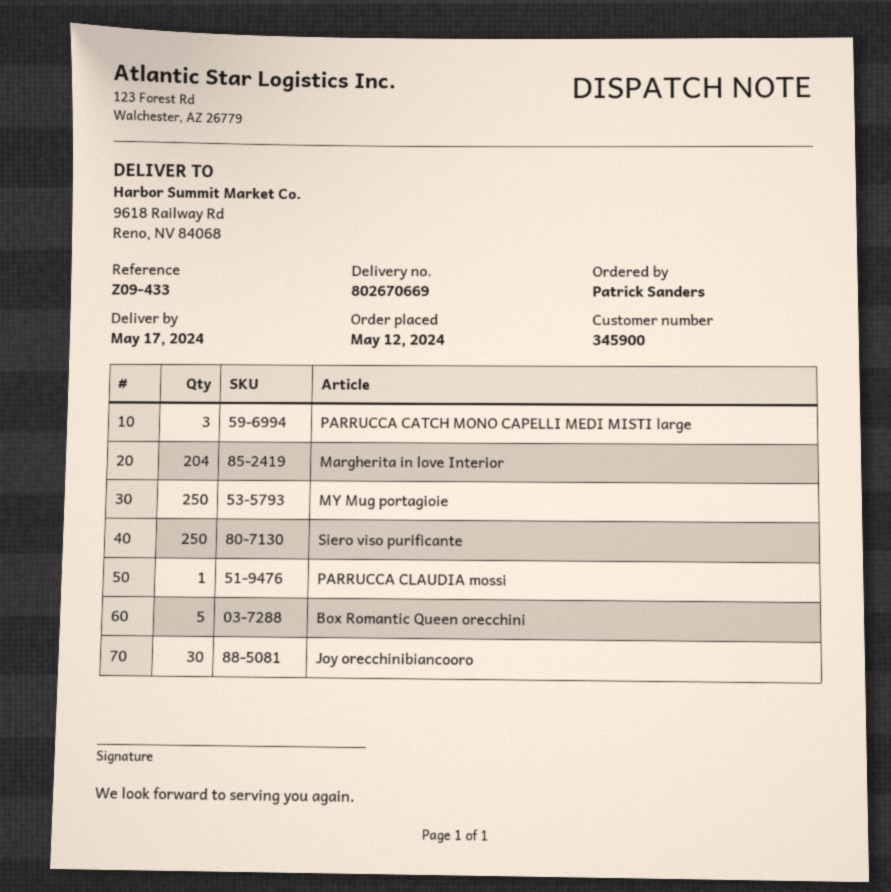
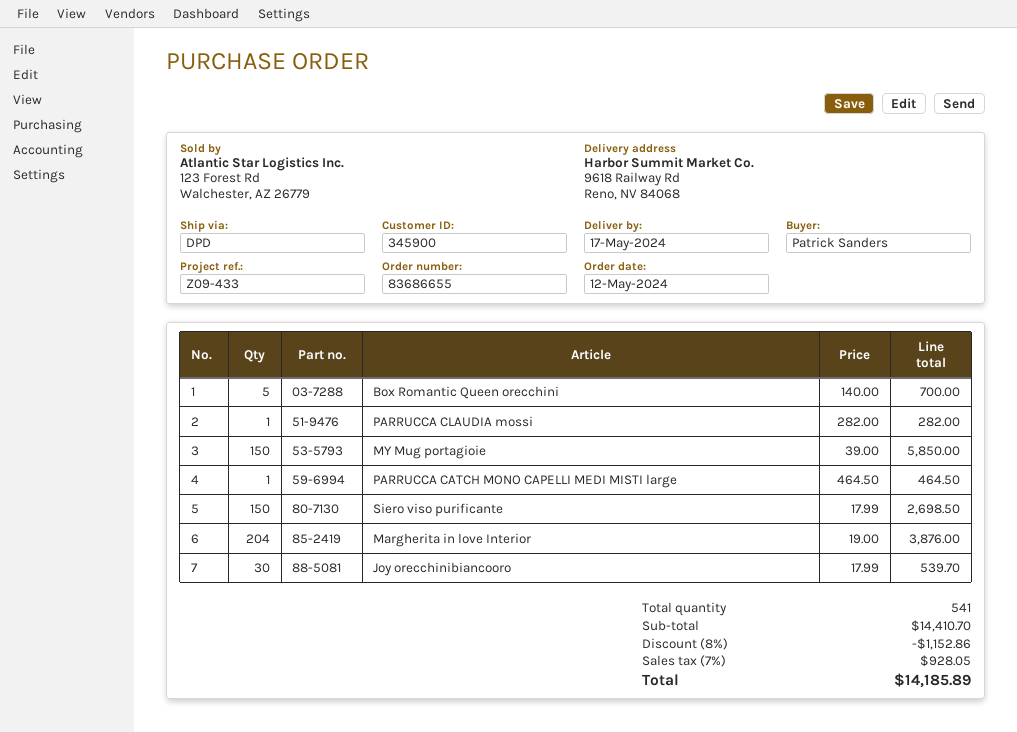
PARRUCCA CATCH MONO CAPELLI MEDI MISTI large: 3 -> 1
MY Mug portagioie: 250 -> 150
Siero viso purificante: 250 -> 150

